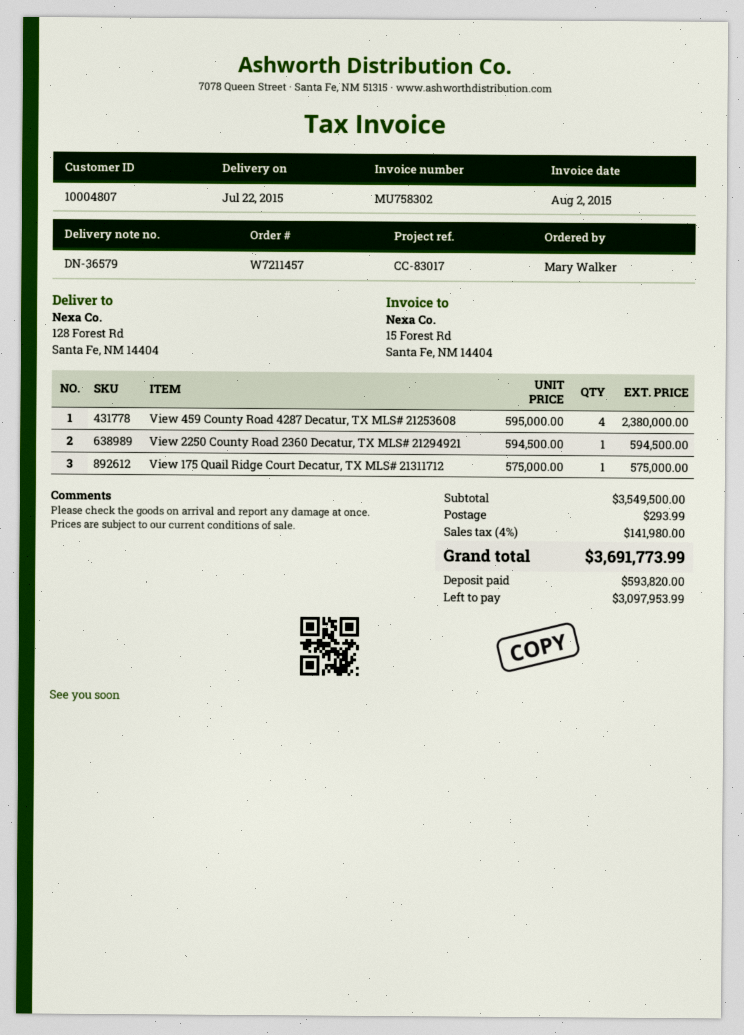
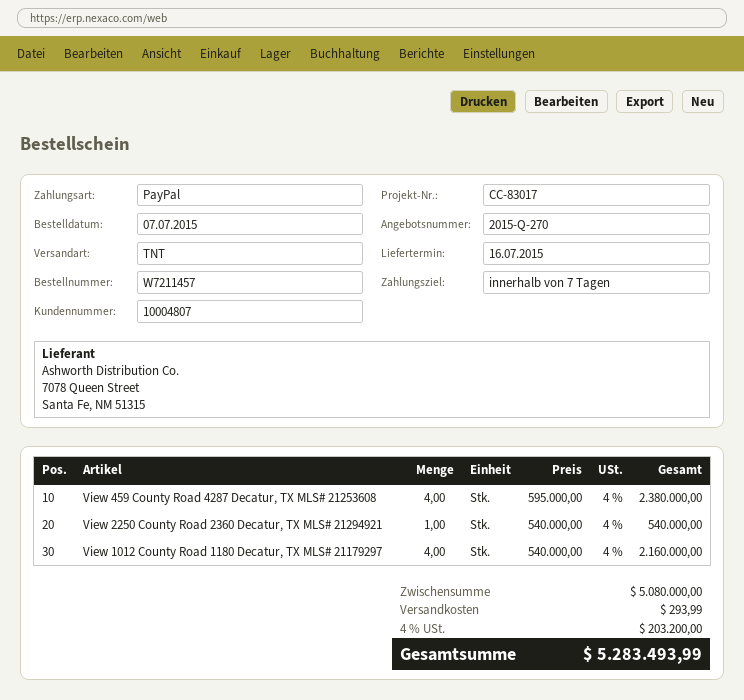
delivery date: 2015-07-22 -> 2015-07-16
View 2250 County Road 2360 Decatur, TX MLS# 21294921: 1 x 594500.00 = 594500.00 -> 1 x 540000.00 = 540000.00
View 175 Quail Ridge Court Decatur, TX MLS# 21311712: 1 x 575000.00 = 575000.00 -> none
View 1012 County Road 1180 Decatur, TX MLS# 21179297: none -> 4 x 540000.00 = 2160000.00
subtotal: 3549500.00 -> 5080000.00
tax: 4% = 141980.00 -> 4% = 203200.00
total: 3691773.99 -> 5283493.99

